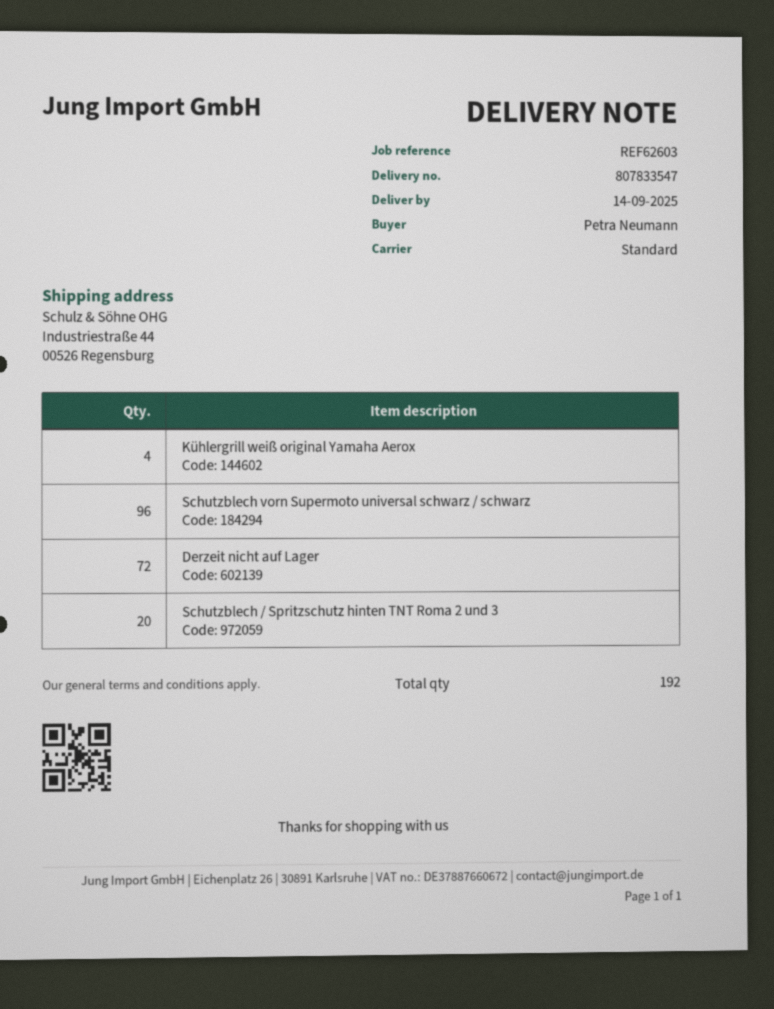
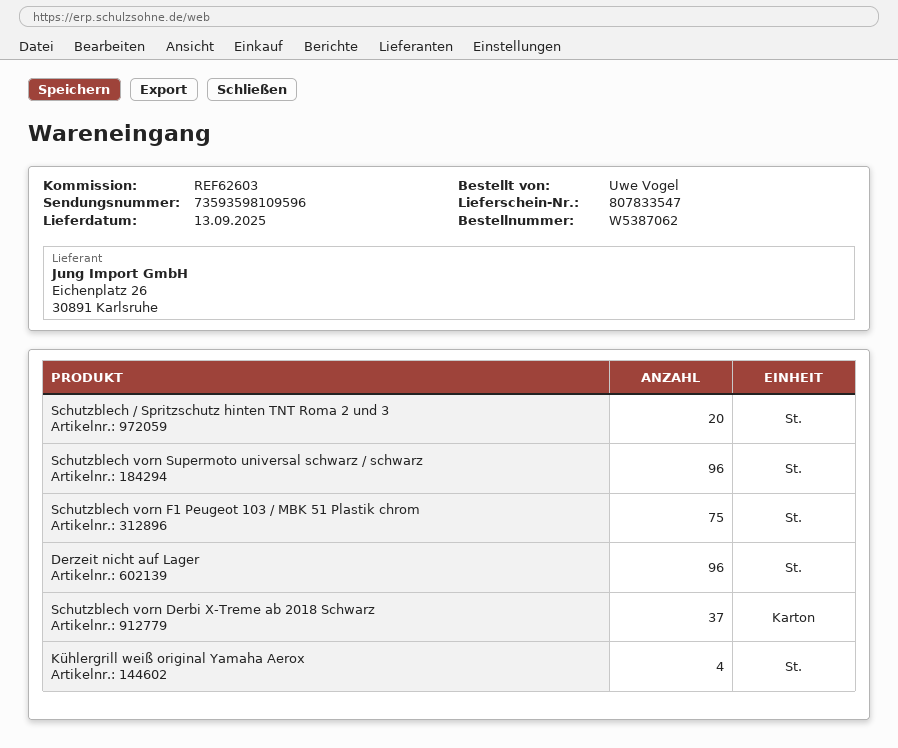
delivery date: 2025-09-14 -> 2025-09-13
ordered by: Petra Neumann -> Uwe Vogel
Derzeit nicht auf Lager: 72 -> 96
Schutzblech vorn F1 Peugeot 103 / MBK 51 Plastik chrom: none -> 75
Schutzblech vorn Derbi X-Treme ab 2018 Schwarz: none -> 37

